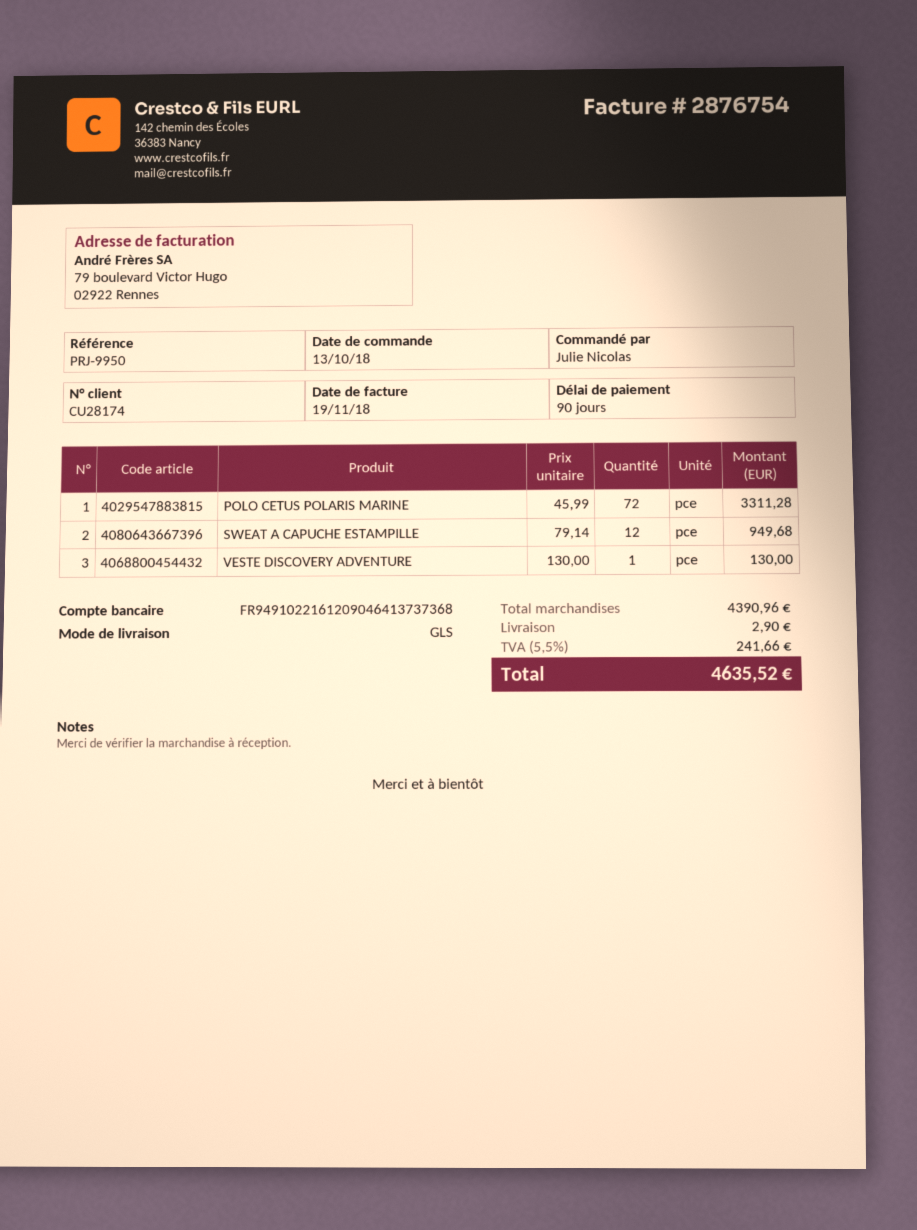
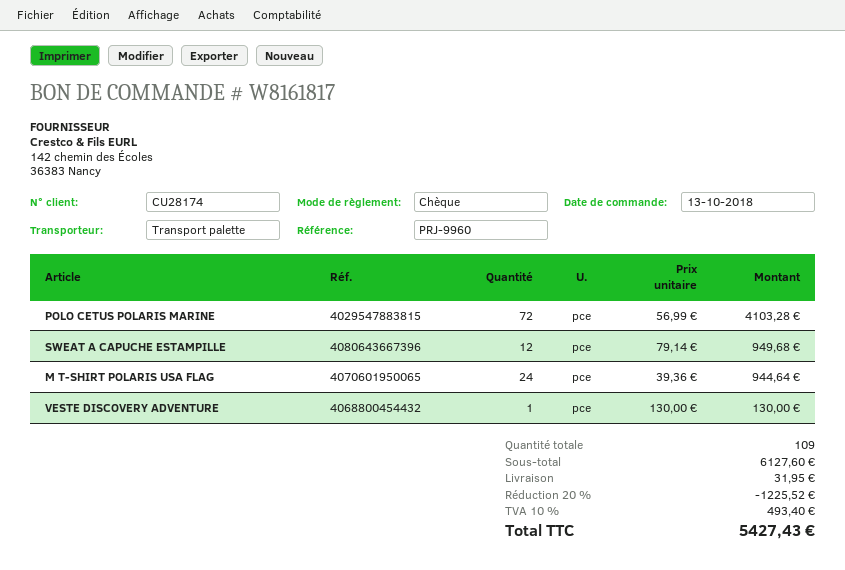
reference: PRJ-9950 -> PRJ-9960
shipping method: GLS -> pallet freight
POLO CETUS POLARIS MARINE: 72 x 45.99 = 3311.28 -> 72 x 56.99 = 4103.28
M T-SHIRT POLARIS USA FLAG: none -> 24 x 39.36 = 944.64
subtotal: 4390.96 -> 6127.60
discount: none -> 20% = 1225.52
shipping: 2.90 -> 31.95
tax: 5.5% = 241.66 -> 10% = 493.40
total: 4635.52 -> 5427.43

